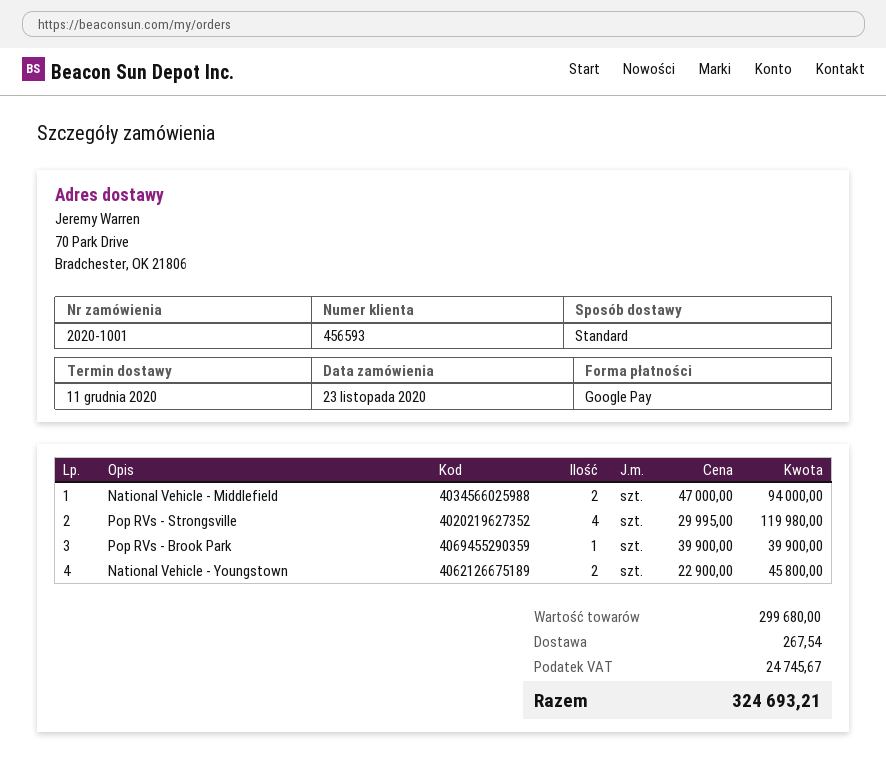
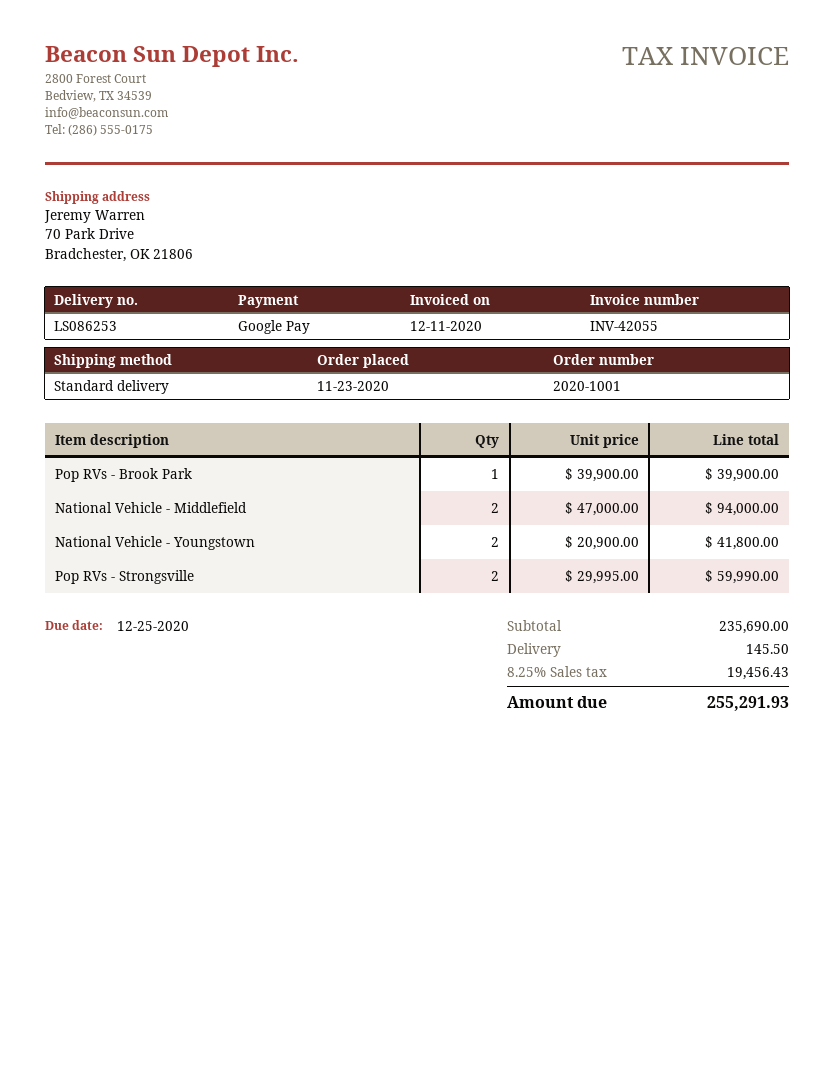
Pop RVs - Strongsville: 4 x 29995.00 = 119980.00 -> 2 x 29995.00 = 59990.00
National Vehicle - Youngstown: 2 x 22900.00 = 45800.00 -> 2 x 20900.00 = 41800.00
subtotal: 299680.00 -> 235690.00
shipping: 267.54 -> 145.50
tax: 24745.67 -> 19456.43
total: 324693.21 -> 255291.93

